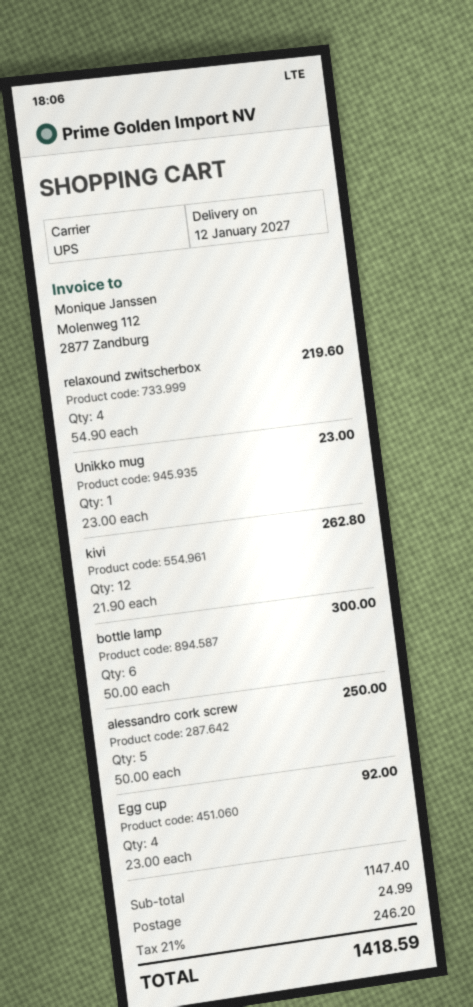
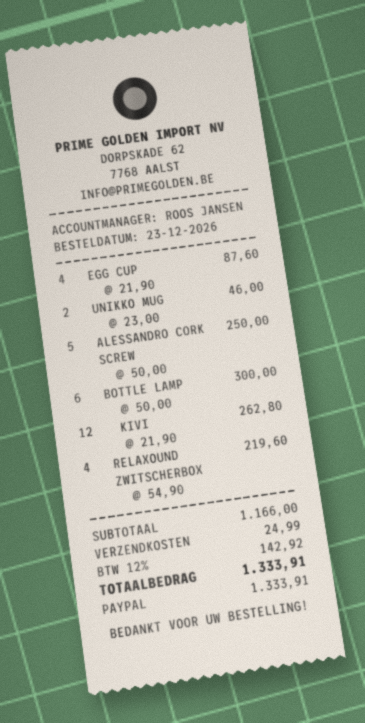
Unikko mug: 1 x 23.00 = 23.00 -> 2 x 23.00 = 46.00
Egg cup: 4 x 23.00 = 92.00 -> 4 x 21.90 = 87.60
subtotal: 1147.40 -> 1166.00
tax: 21% = 246.20 -> 12% = 142.92
total: 1418.59 -> 1333.91

